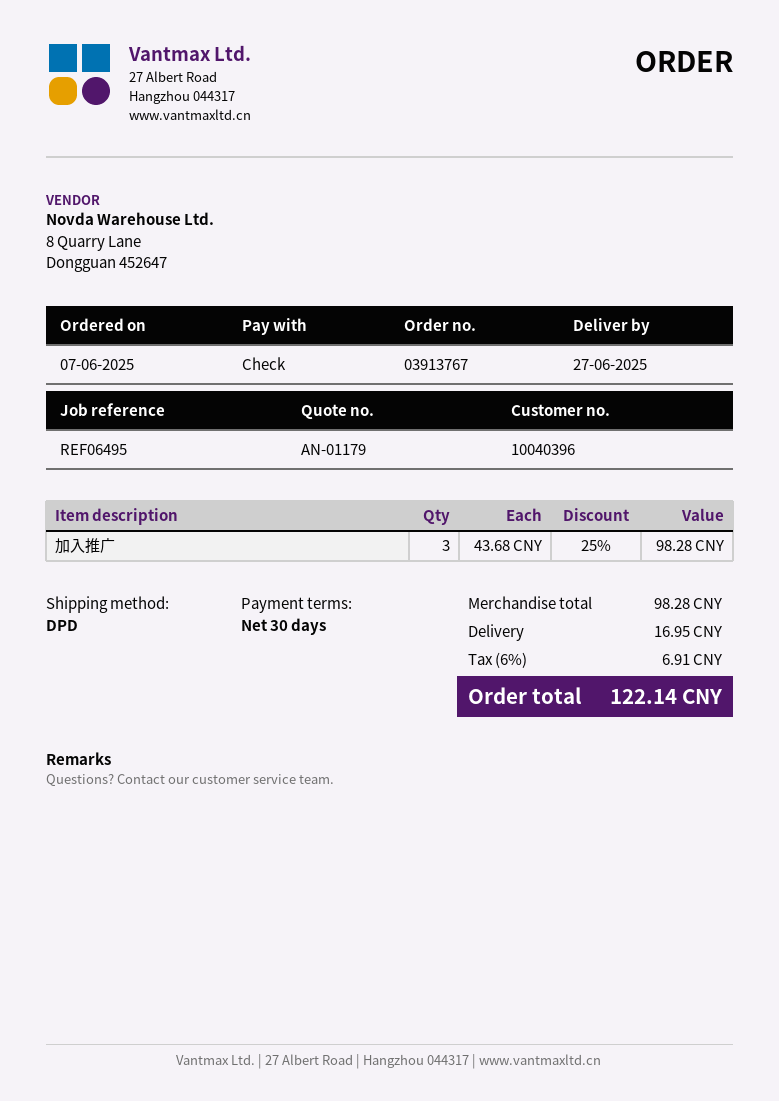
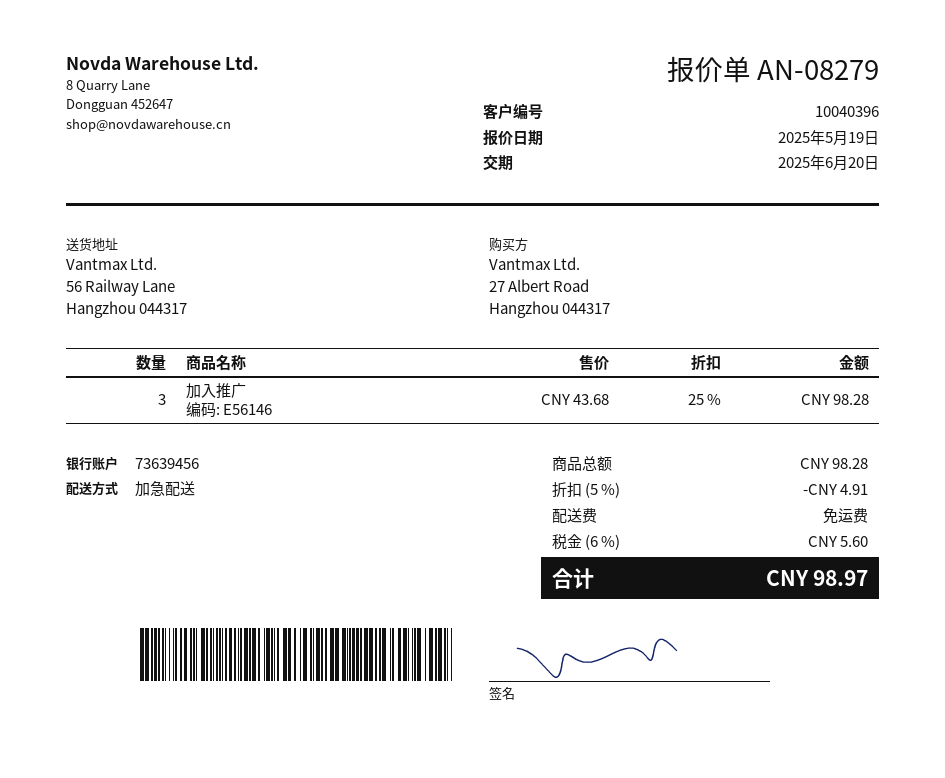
quote number: AN-01179 -> AN-08279
delivery date: 2025-06-27 -> 2025-06-20
shipping method: DPD -> express
discount: none -> 5% = 4.91
shipping: 16.95 -> 0.00
tax: 6% = 6.91 -> 6% = 5.60
total: 122.14 -> 98.97

